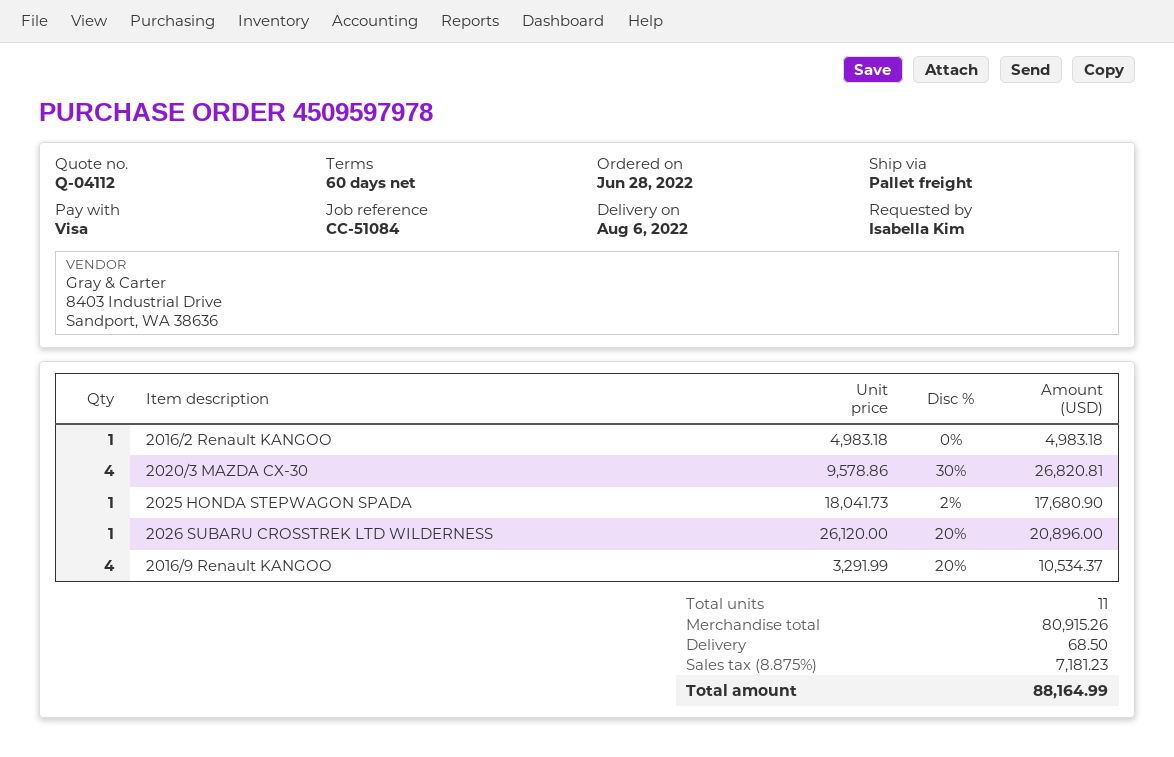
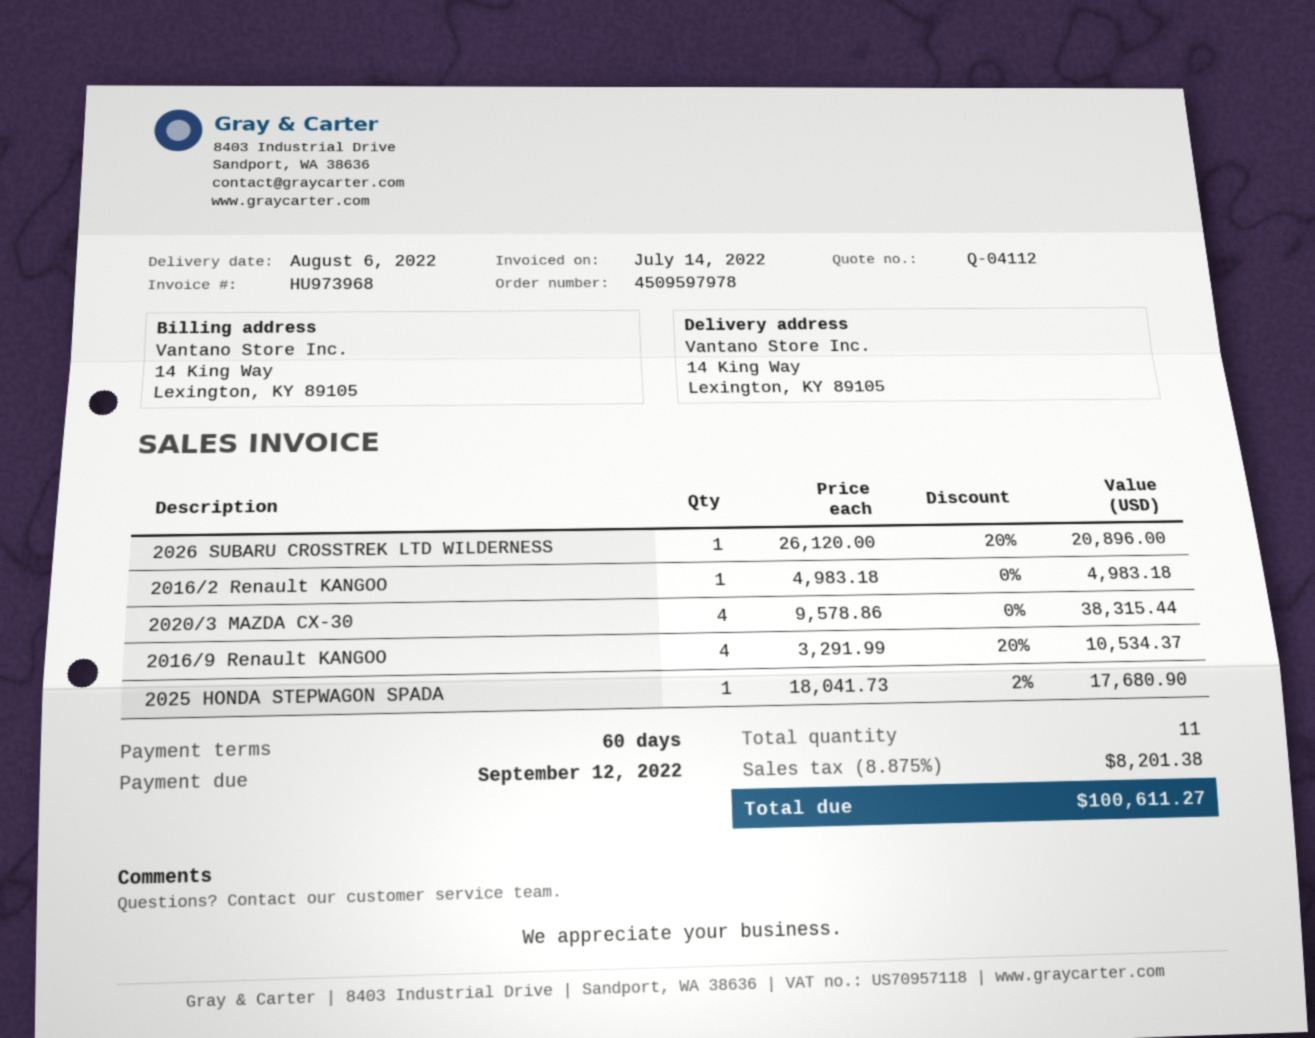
2020/3 MAZDA CX-30: 4 x 9578.86 - 30% = 26820.81 -> 4 x 9578.86 = 38315.44
shipping: 68.50 -> none
tax: 8.875% = 7181.23 -> 8.875% = 8201.38
total: 88164.99 -> 100611.27

